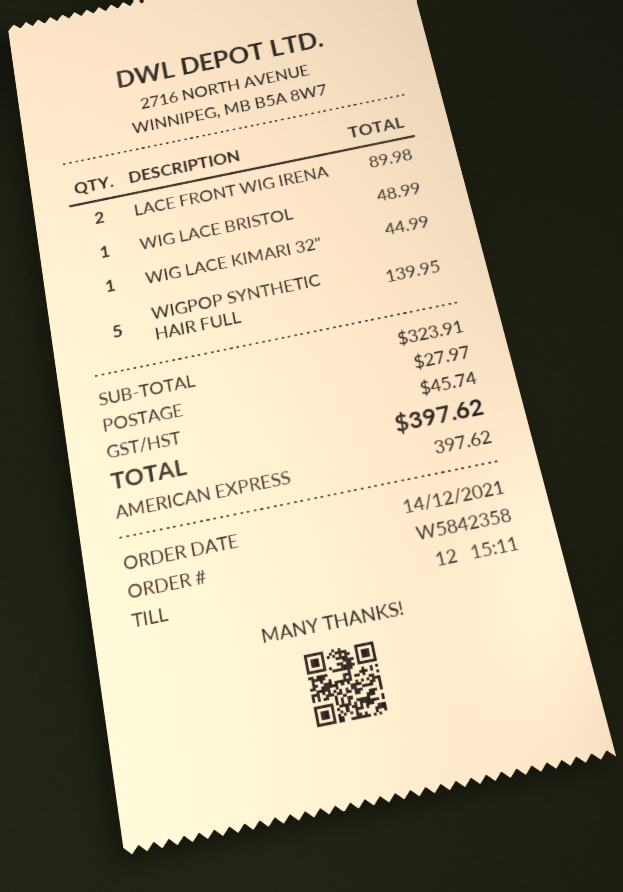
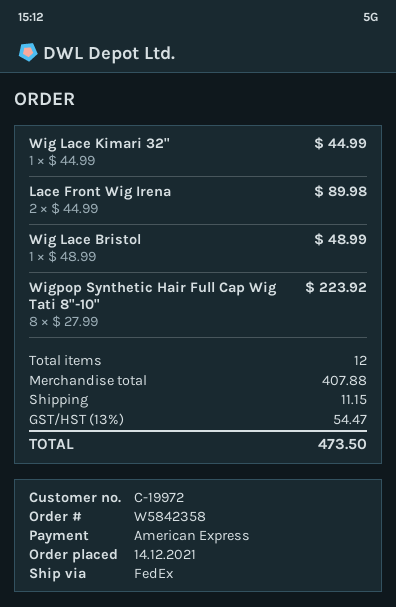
WIGPOP SYNTHETIC HAIR FULL: 5 for 139.95 -> 8 for 223.92
subtotal: 323.91 -> 407.88
shipping: 27.97 -> 11.15
tax: 45.74 -> 54.47
total: 397.62 -> 473.50

